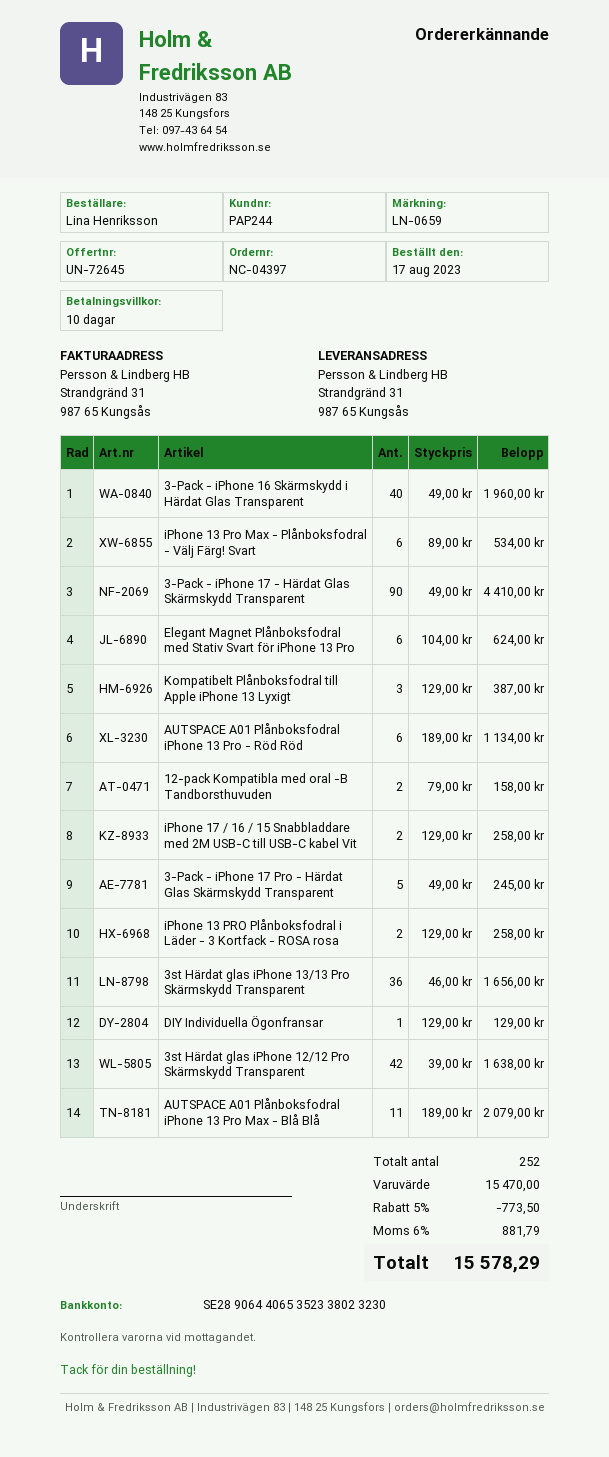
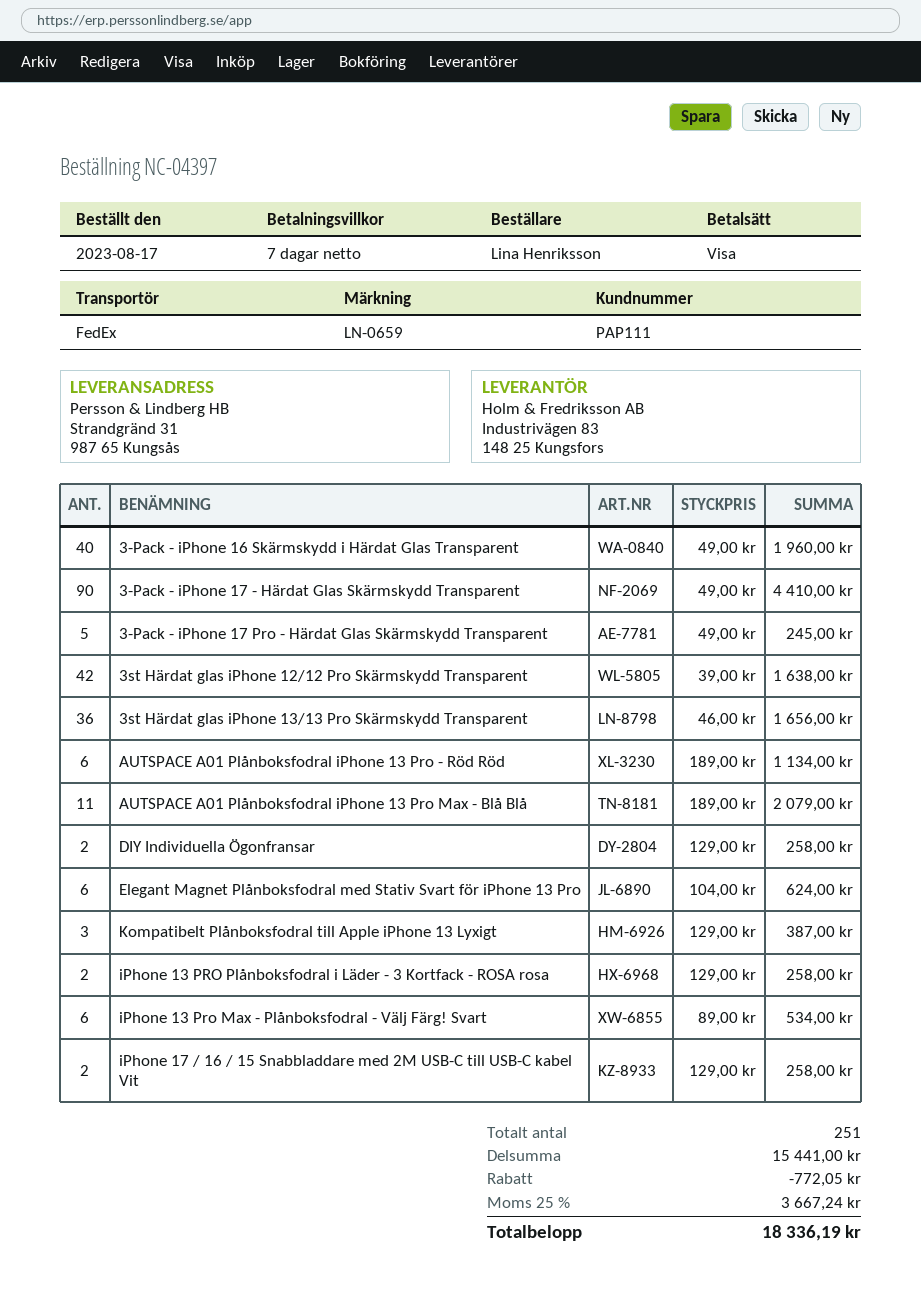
payment terms: 10 days -> 7 days
customer number: PAP244 -> PAP111
12-pack Kompatibla med oral -B Tandborsthuvuden: 2 x 79.00 = 158.00 -> none
DIY Individuella Ögonfransar: 1 x 129.00 = 129.00 -> 2 x 129.00 = 258.00
total quantity: 252 -> 251
subtotal: 15470.00 -> 15441.00
discount: 773.50 -> 772.05
tax: 6% = 881.79 -> 25% = 3667.24
total: 15578.29 -> 18336.19

